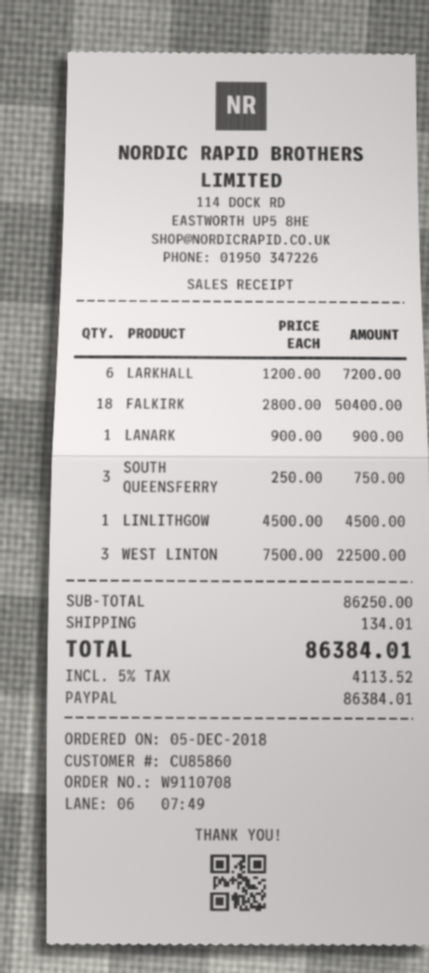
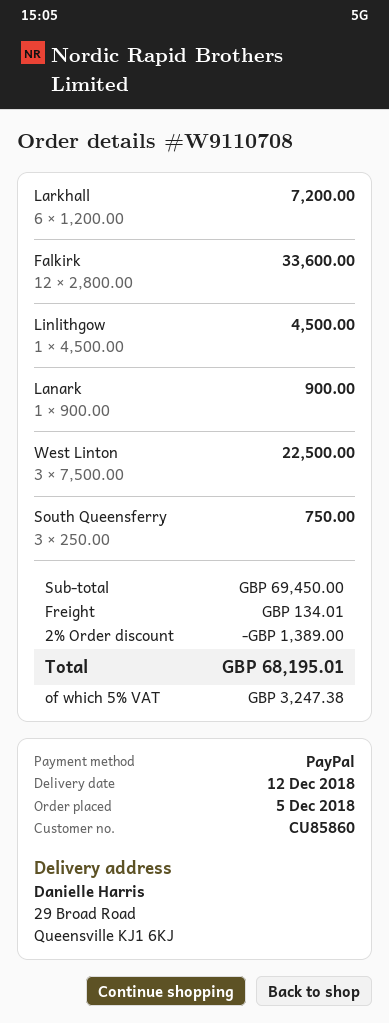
FALKIRK: 18 x 2800.00 = 50400.00 -> 12 x 2800.00 = 33600.00
subtotal: 86250.00 -> 69450.00
discount: none -> 2% = 1389.00
tax: 5% = 4113.52 -> 5% = 3247.38
total: 86384.01 -> 68195.01

